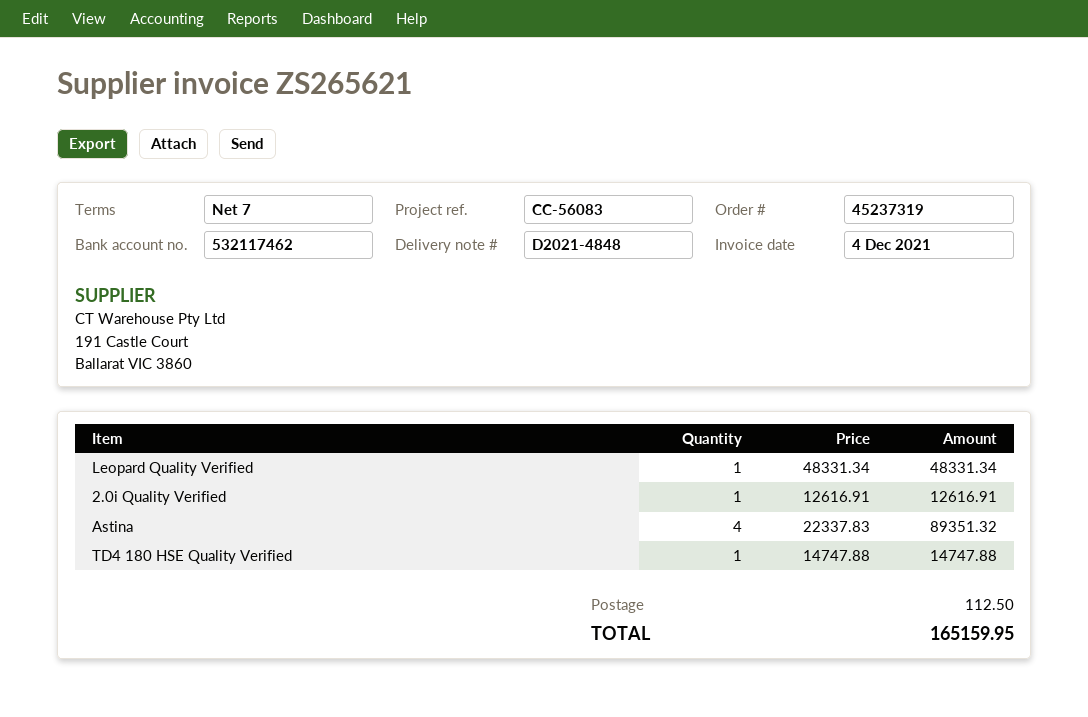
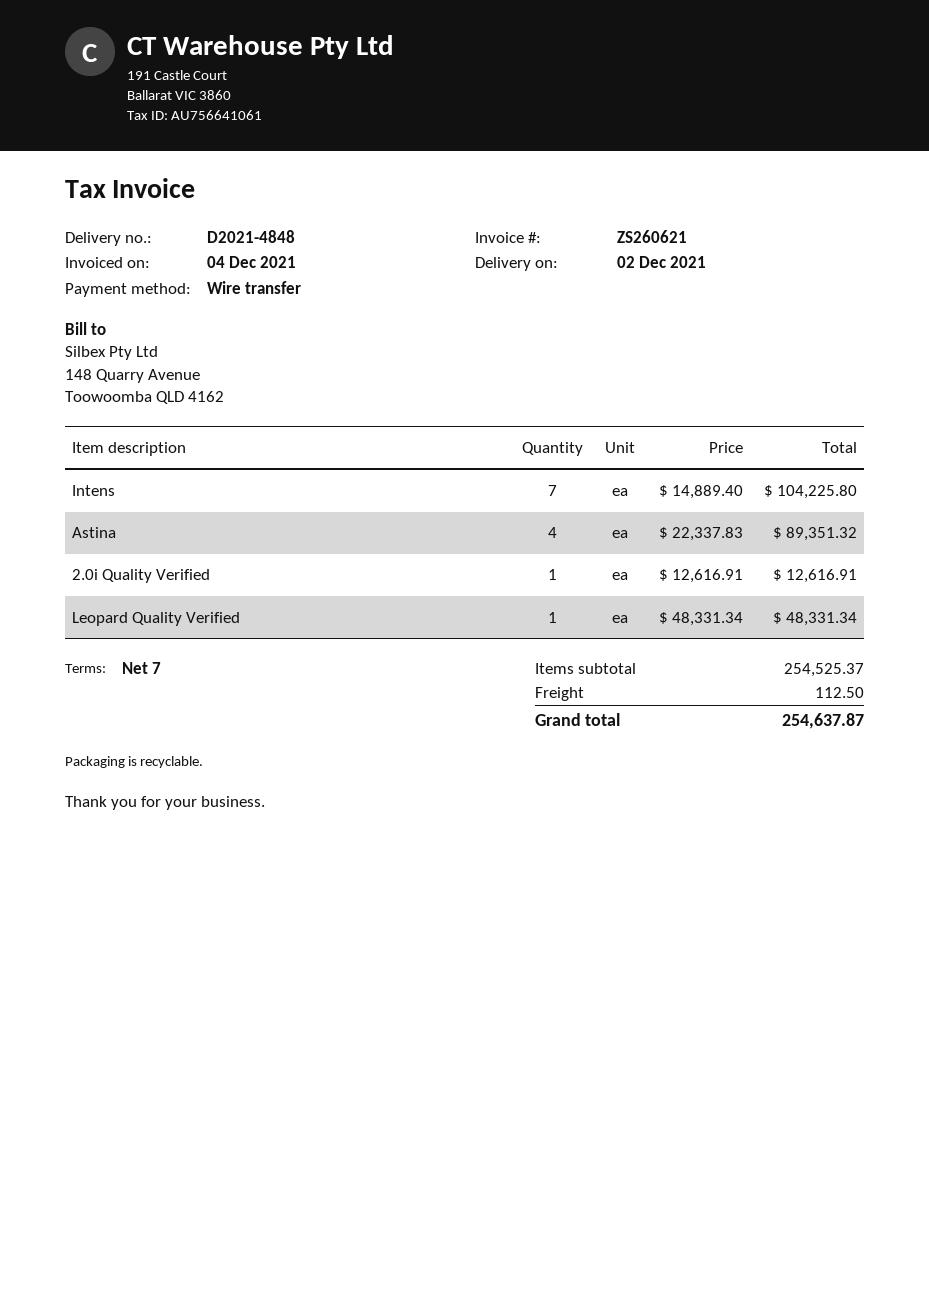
invoice number: ZS265621 -> ZS260621
TD4 180 HSE Quality Verified: 1 x 14747.88 = 14747.88 -> none
Intens: none -> 7 x 14889.40 = 104225.80
total: 165159.95 -> 254637.87

